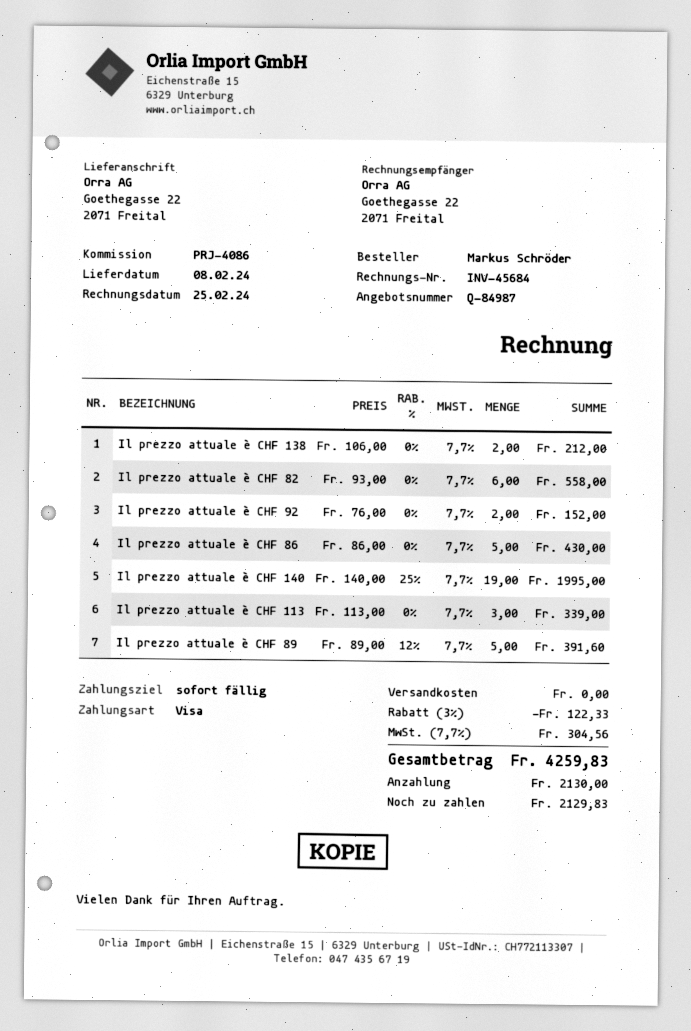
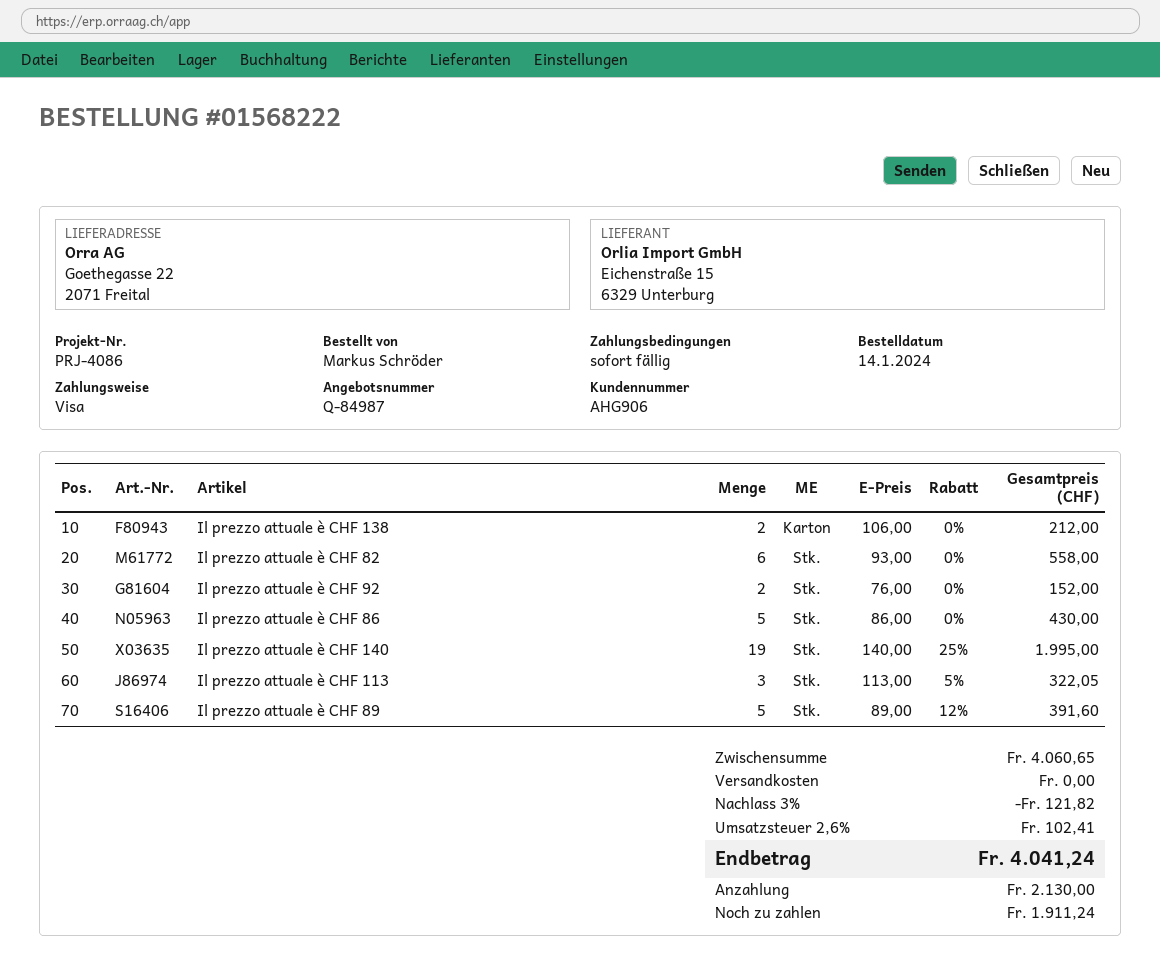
Il prezzo attuale è CHF 113: 3 x 113.00 = 339.00 -> 3 x 113.00 - 5% = 322.05
discount: 3% = 122.33 -> 3% = 121.82
tax: 7.7% = 304.56 -> 2.6% = 102.41
total: 4259.83 -> 4041.24
balance: 2129.83 -> 1911.24

